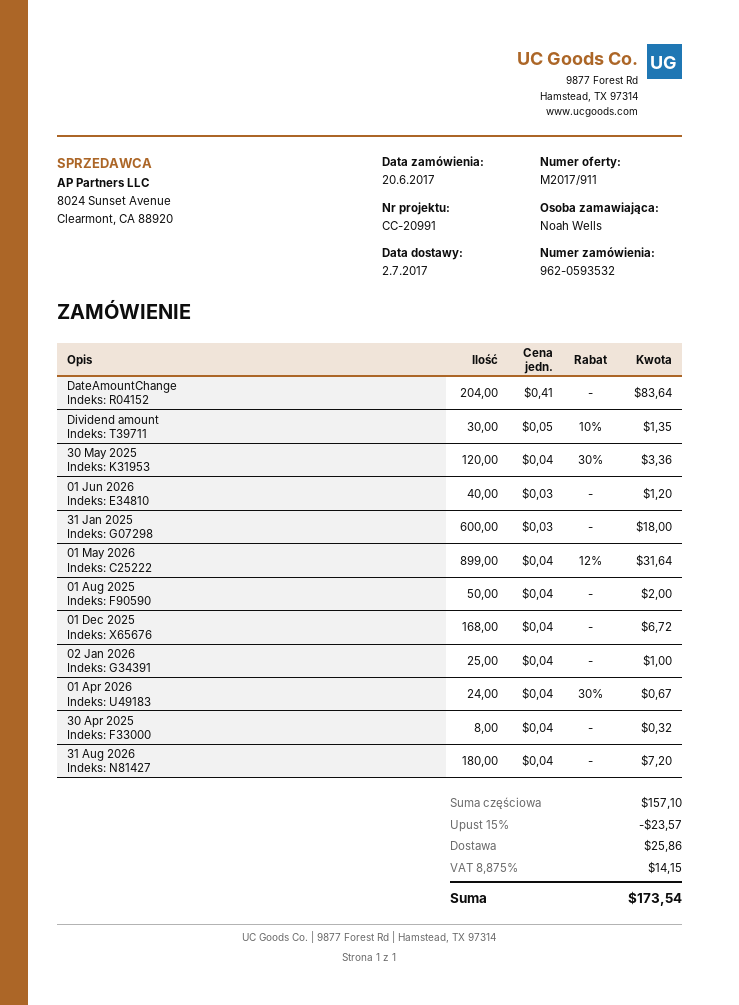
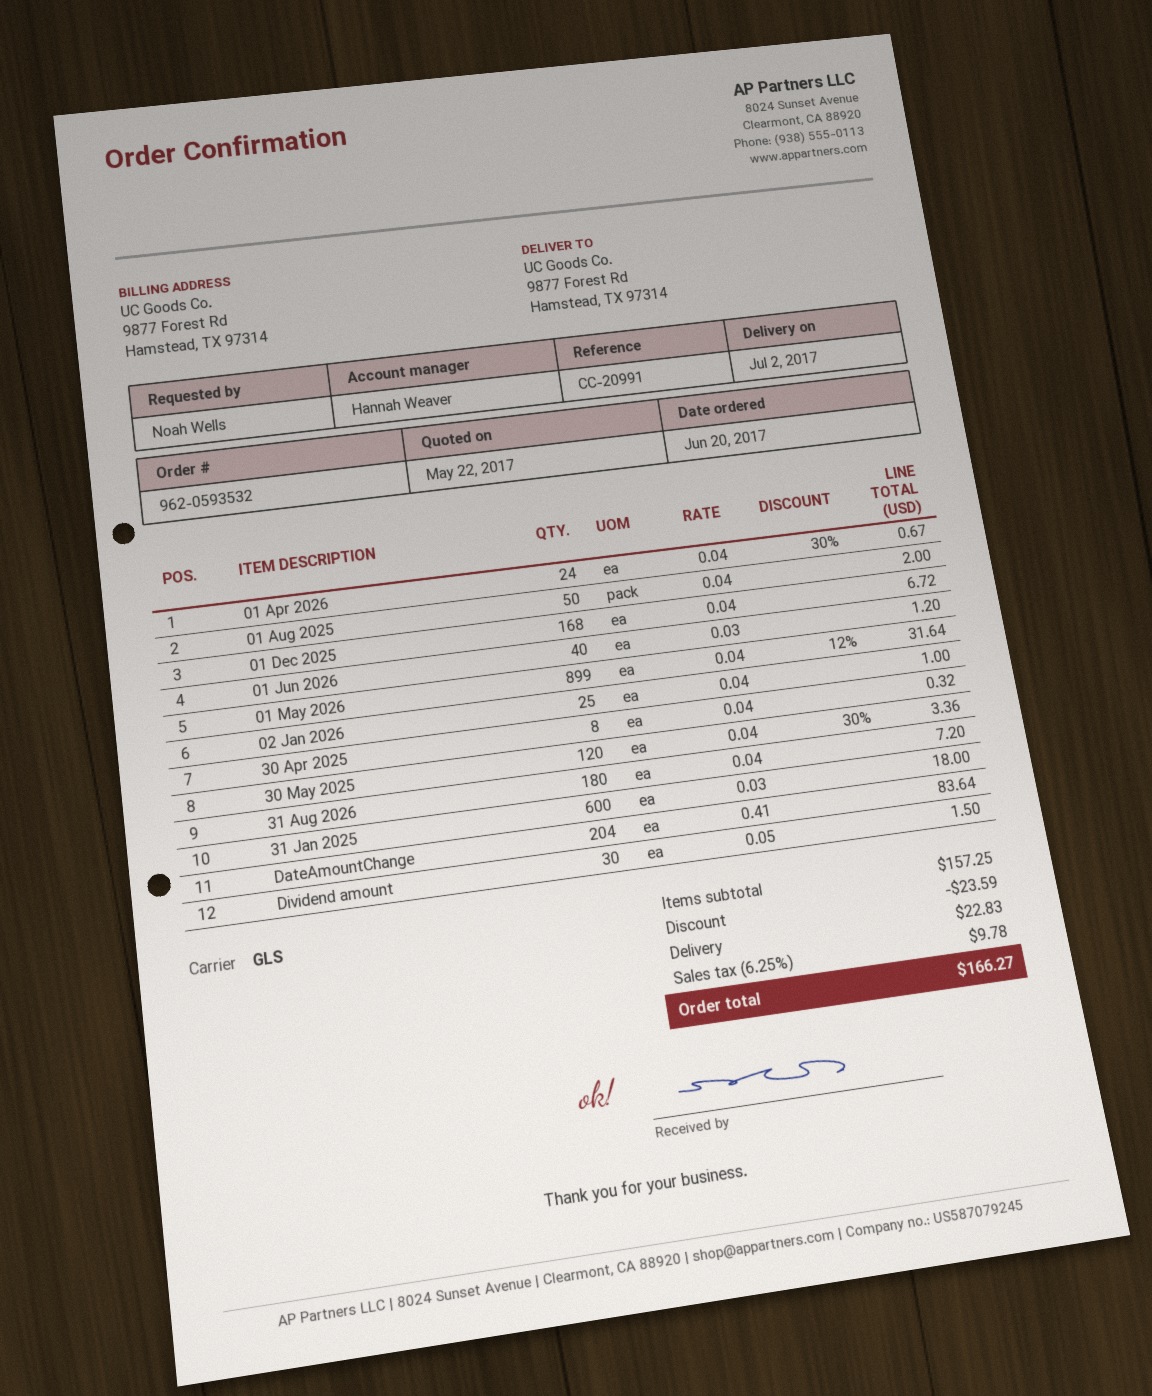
Dividend amount: 30 x 0.05 - 10% = 1.35 -> 30 x 0.05 = 1.50
subtotal: 157.10 -> 157.25
discount: 23.57 -> 23.59
shipping: 25.86 -> 22.83
tax: 8.875% = 14.15 -> 6.25% = 9.78
total: 173.54 -> 166.27

